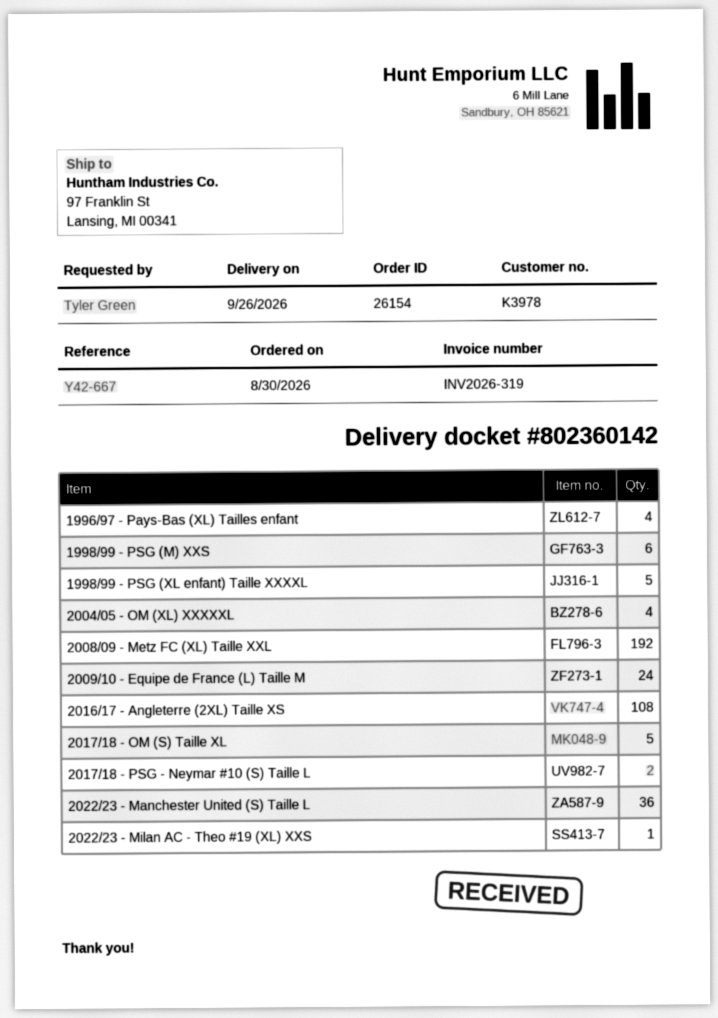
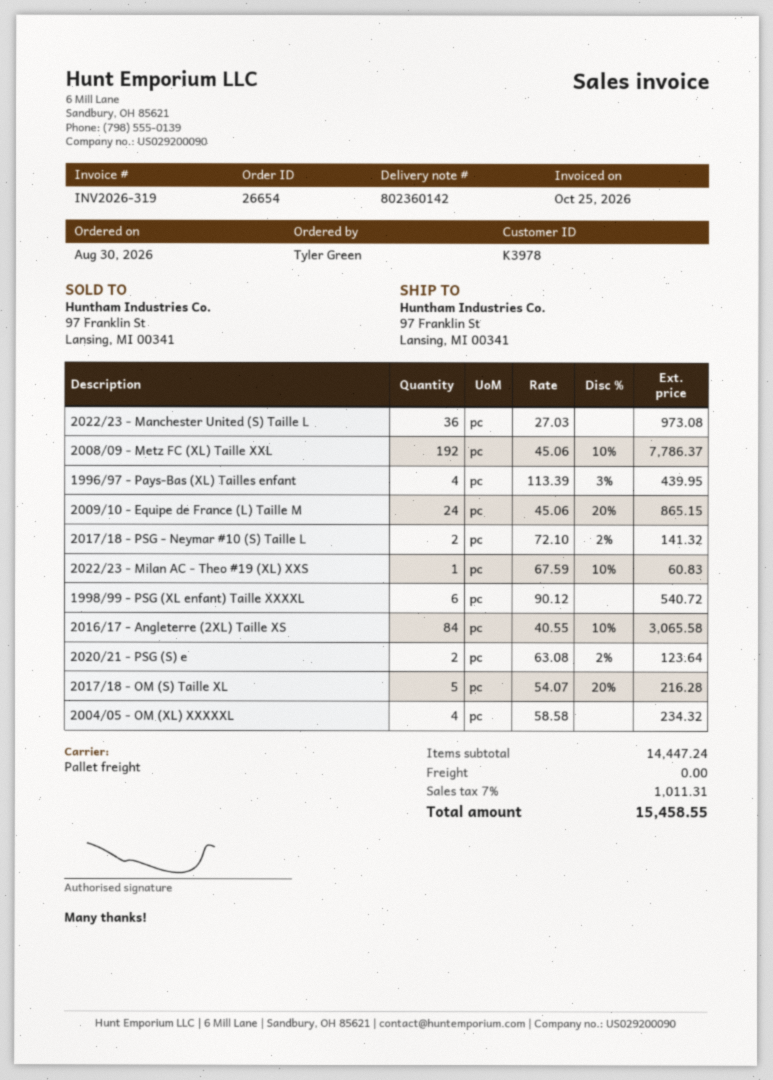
order number: 26154 -> 26654
1998/99 - PSG (M) XXS: 6 -> none
1998/99 - PSG (XL enfant) Taille XXXXL: 5 -> 6
2016/17 - Angleterre (2XL) Taille XS: 108 -> 84
2020/21 - PSG (S) e: none -> 2

